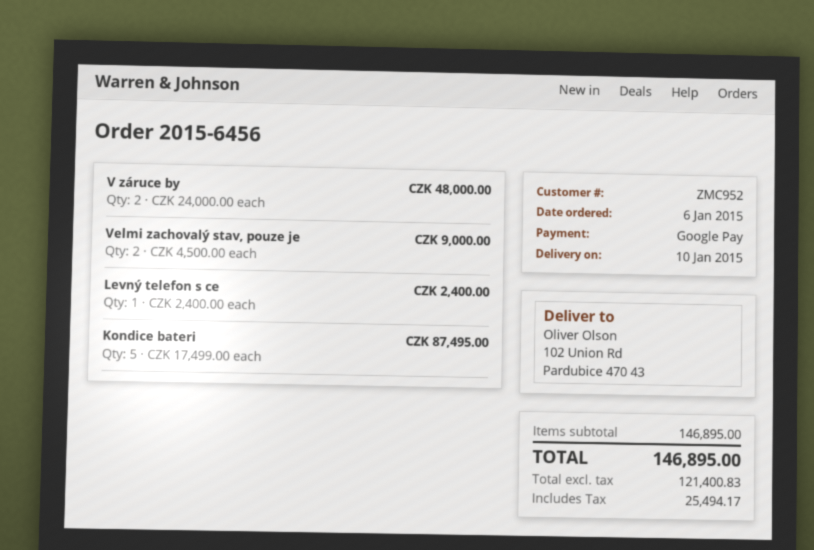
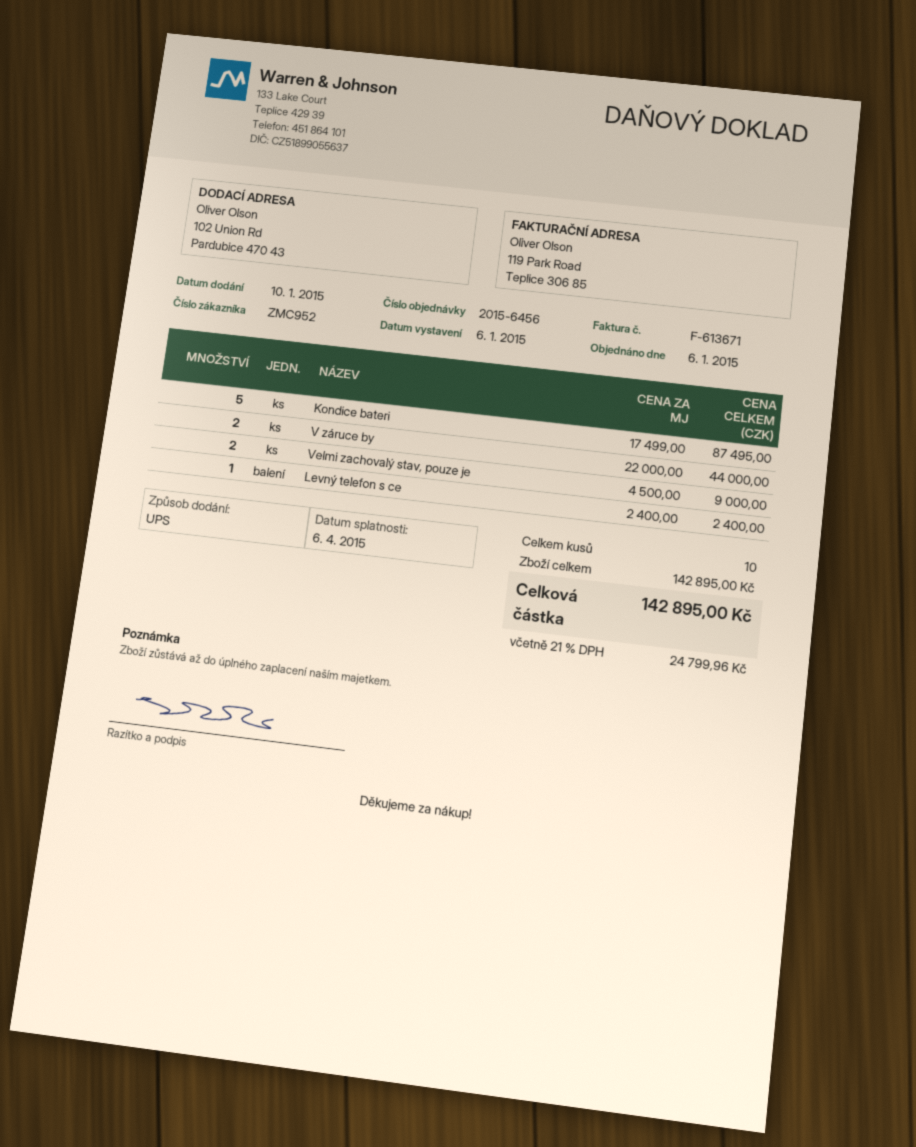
V záruce by: 2 x 24000.00 = 48000.00 -> 2 x 22000.00 = 44000.00
subtotal: 146895.00 -> 142895.00
tax: 25494.17 -> 24799.96
total: 146895.00 -> 142895.00

